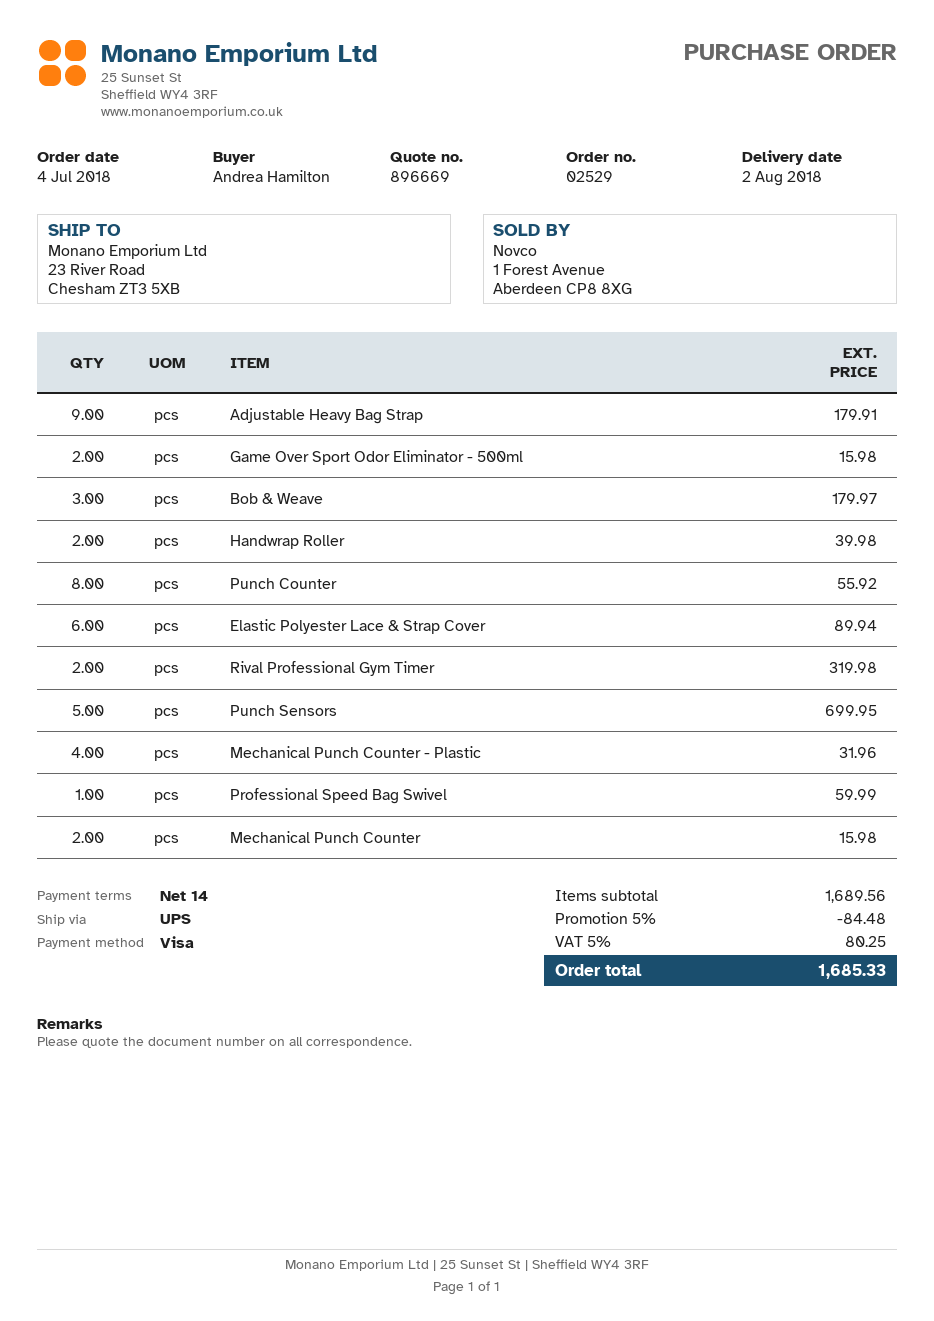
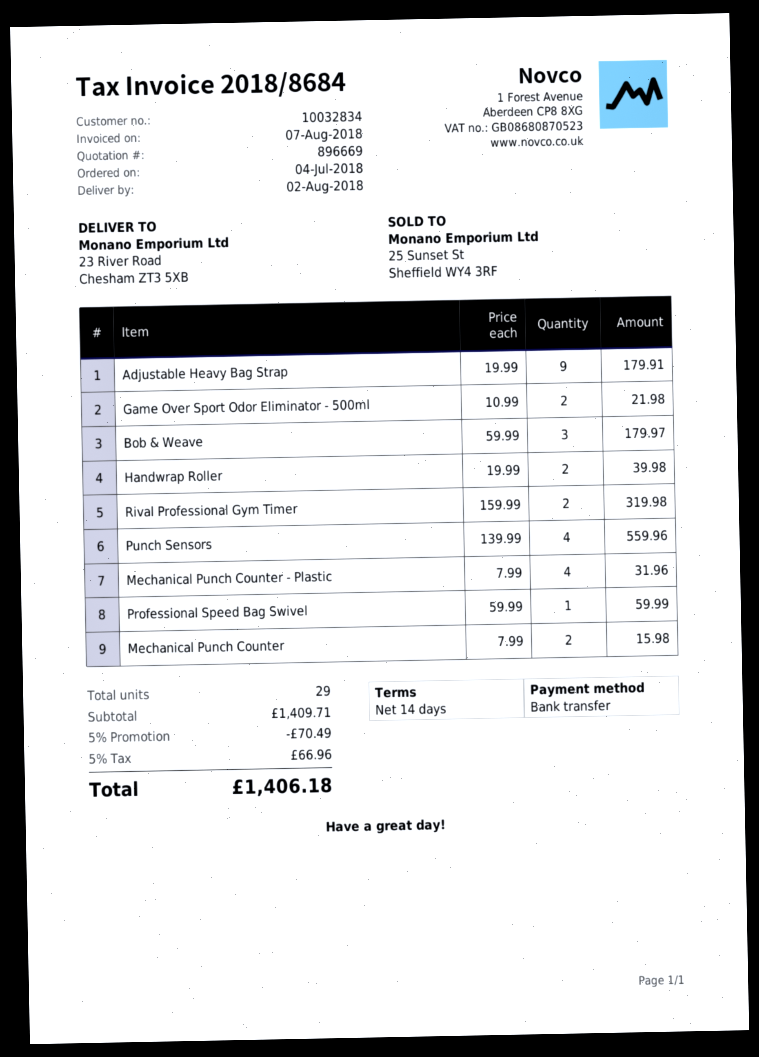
payment method: Visa -> bank transfer
Game Over Sport Odor Eliminator - 500ml: 2 for 15.98 -> 2 for 21.98
Punch Counter: 8 for 55.92 -> none
Elastic Polyester Lace & Strap Cover: 6 for 89.94 -> none
Punch Sensors: 5 for 699.95 -> 4 for 559.96
subtotal: 1689.56 -> 1409.71
discount: 5% = 84.48 -> 5% = 70.49
tax: 5% = 80.25 -> 5% = 66.96
total: 1685.33 -> 1406.18

